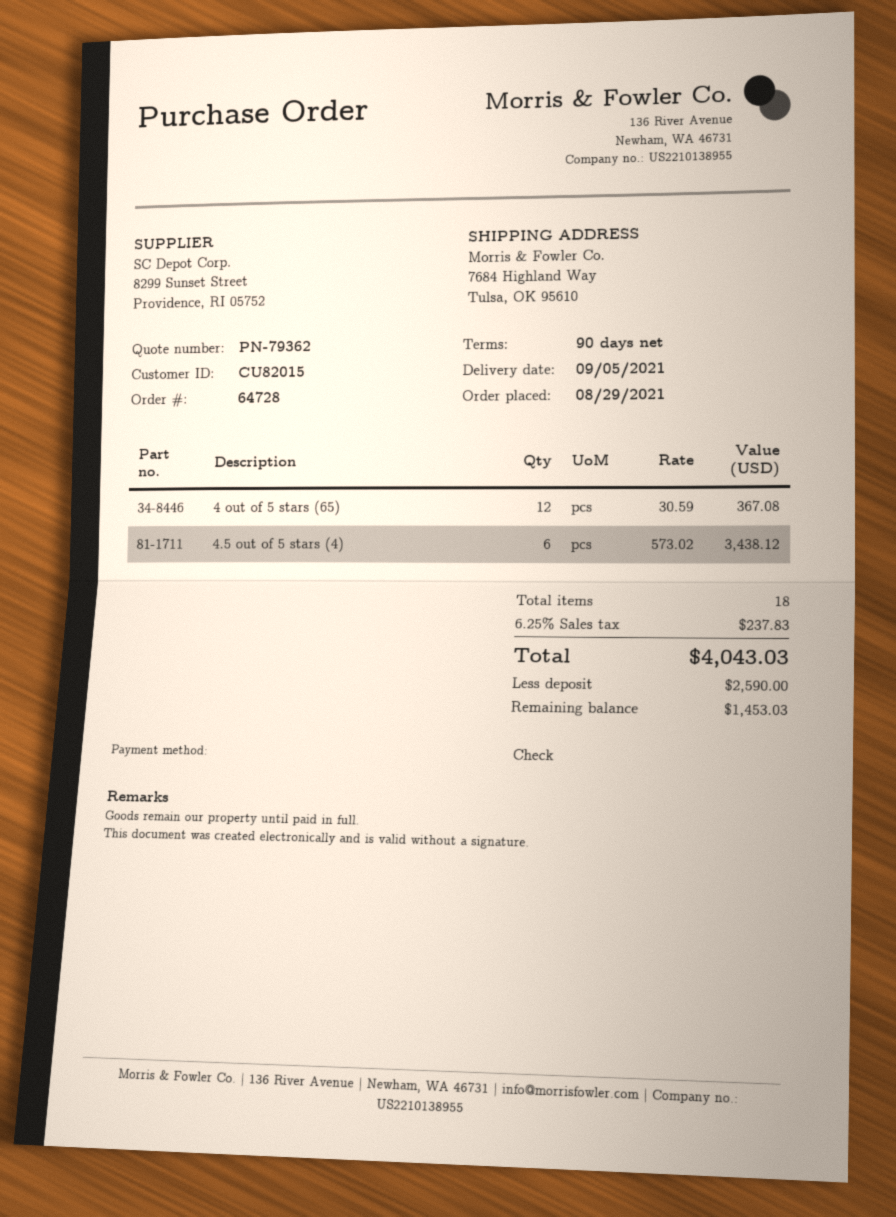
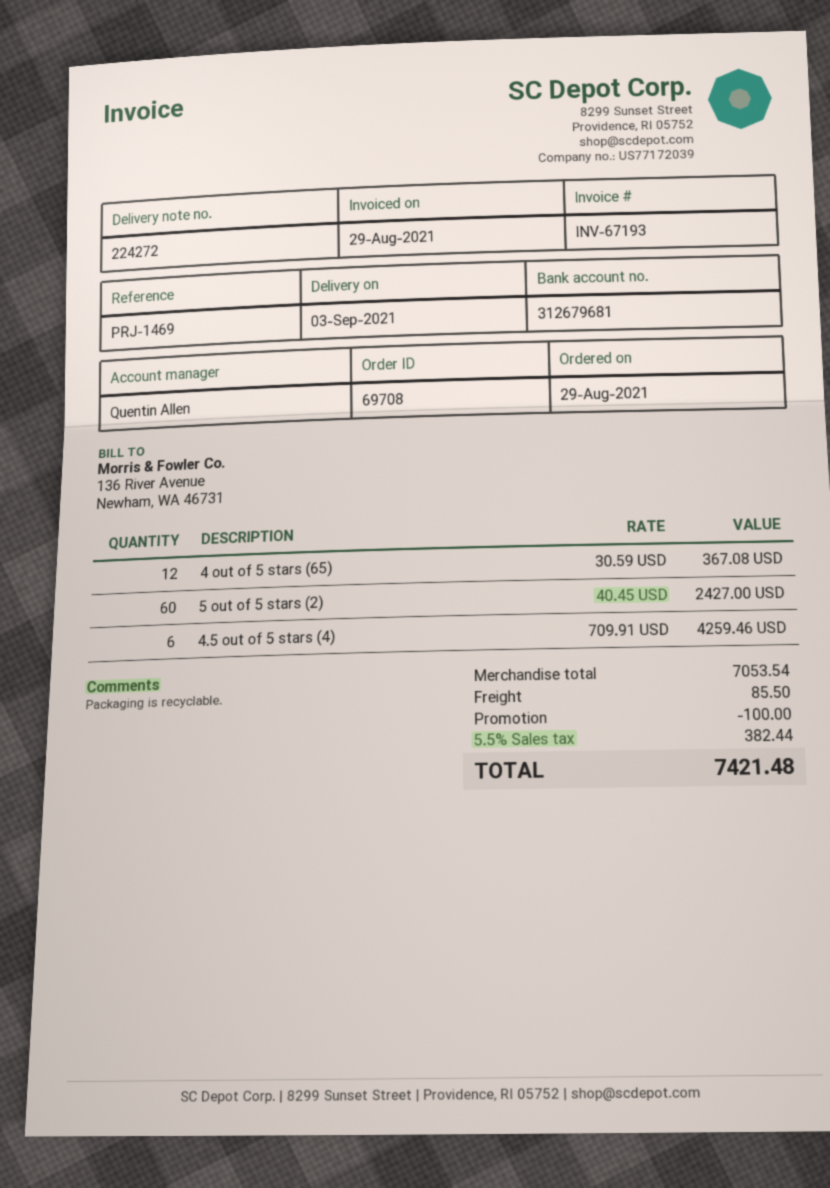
order number: 64728 -> 69708
delivery date: 2021-09-05 -> 2021-09-03
4.5 out of 5 stars (4): 6 x 573.02 = 3438.12 -> 6 x 709.91 = 4259.46
5 out of 5 stars (2): none -> 60 x 40.45 = 2427.00
discount: none -> 100.00
shipping: none -> 85.50
tax: 6.25% = 237.83 -> 5.5% = 382.44
total: 4043.03 -> 7421.48

